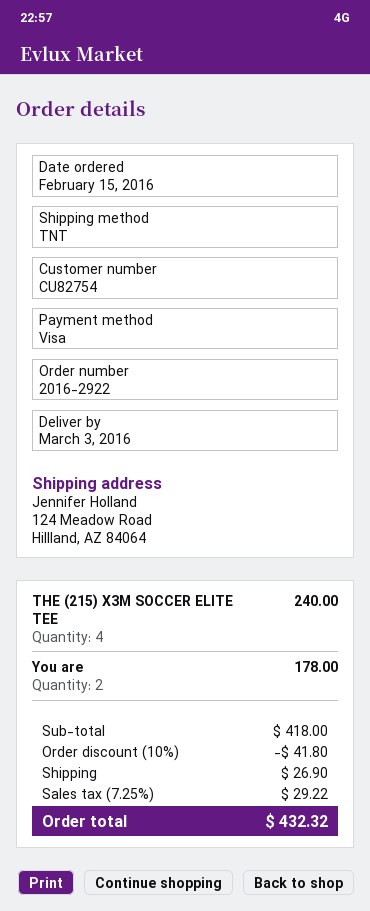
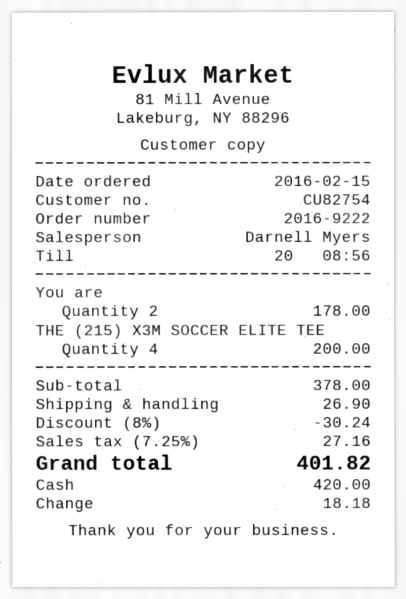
order number: 2016-2922 -> 2016-9222
payment method: Visa -> cash
THE (215) X3M SOCCER ELITE TEE: 4 for 240.00 -> 4 for 200.00
subtotal: 418.00 -> 378.00
discount: 10% = 41.80 -> 8% = 30.24
tax: 7.25% = 29.22 -> 7.25% = 27.16
total: 432.32 -> 401.82

